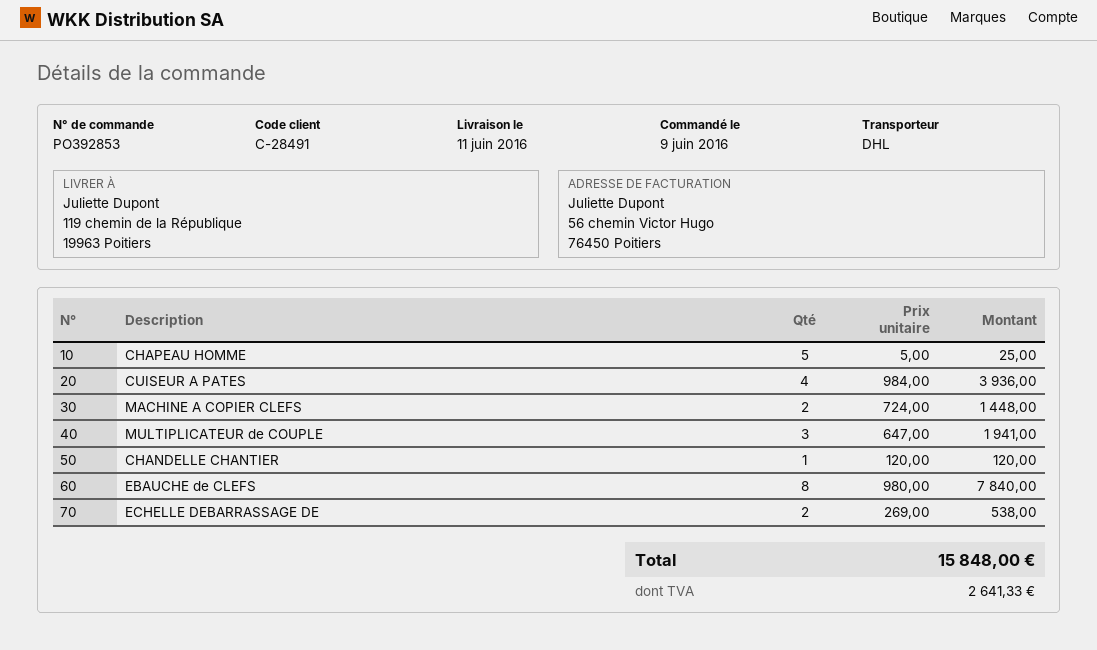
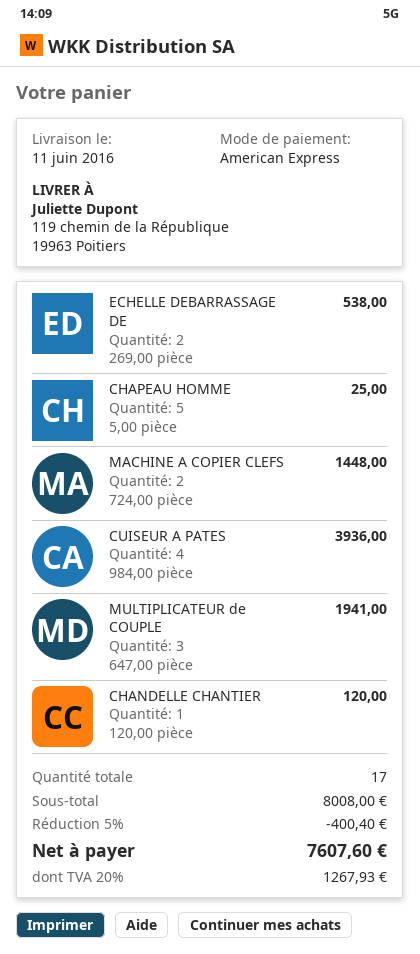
EBAUCHE de CLEFS: 8 x 980.00 = 7840.00 -> none
discount: none -> 5% = 400.40
tax: 2641.33 -> 1267.93
total: 15848.00 -> 7607.60

